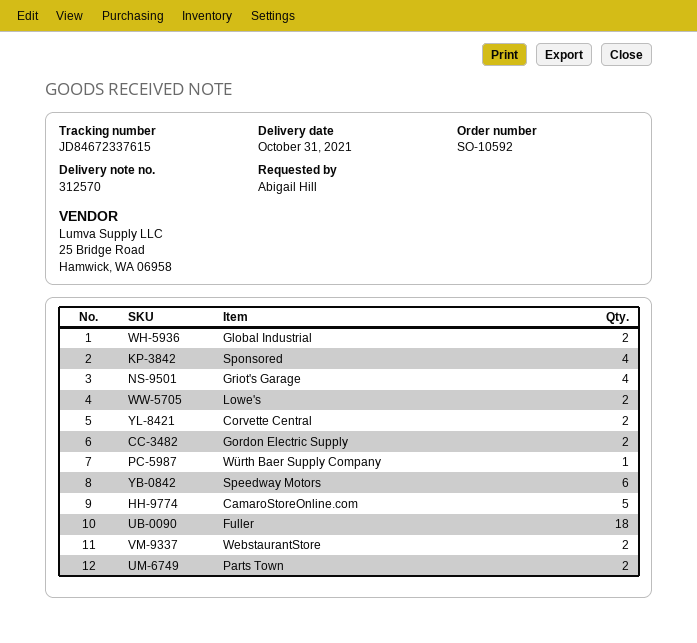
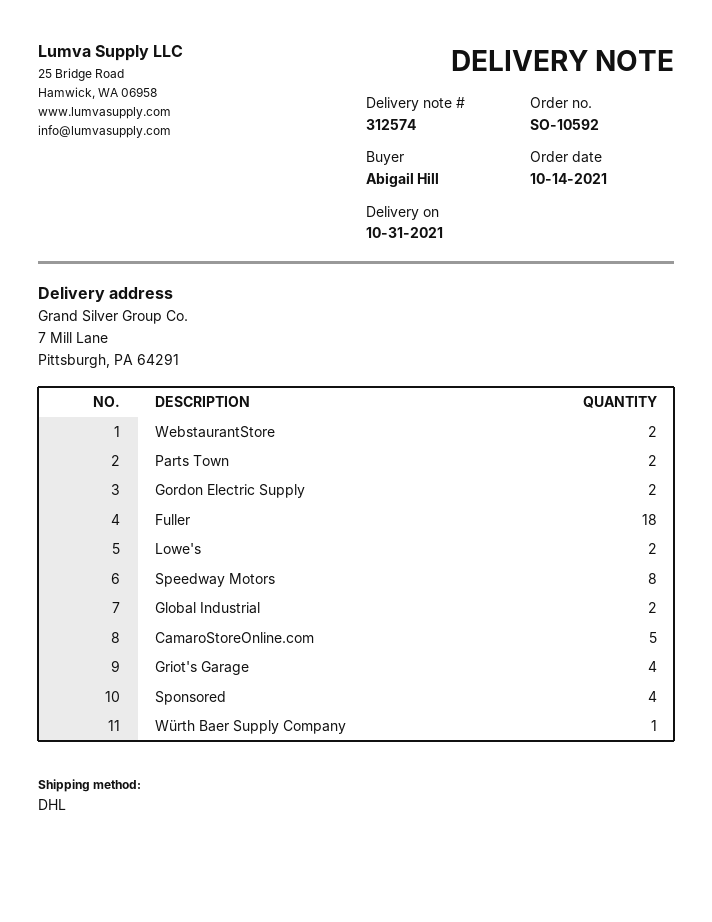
delivery note number: 312570 -> 312574
Corvette Central: 2 -> none
Speedway Motors: 6 -> 8

